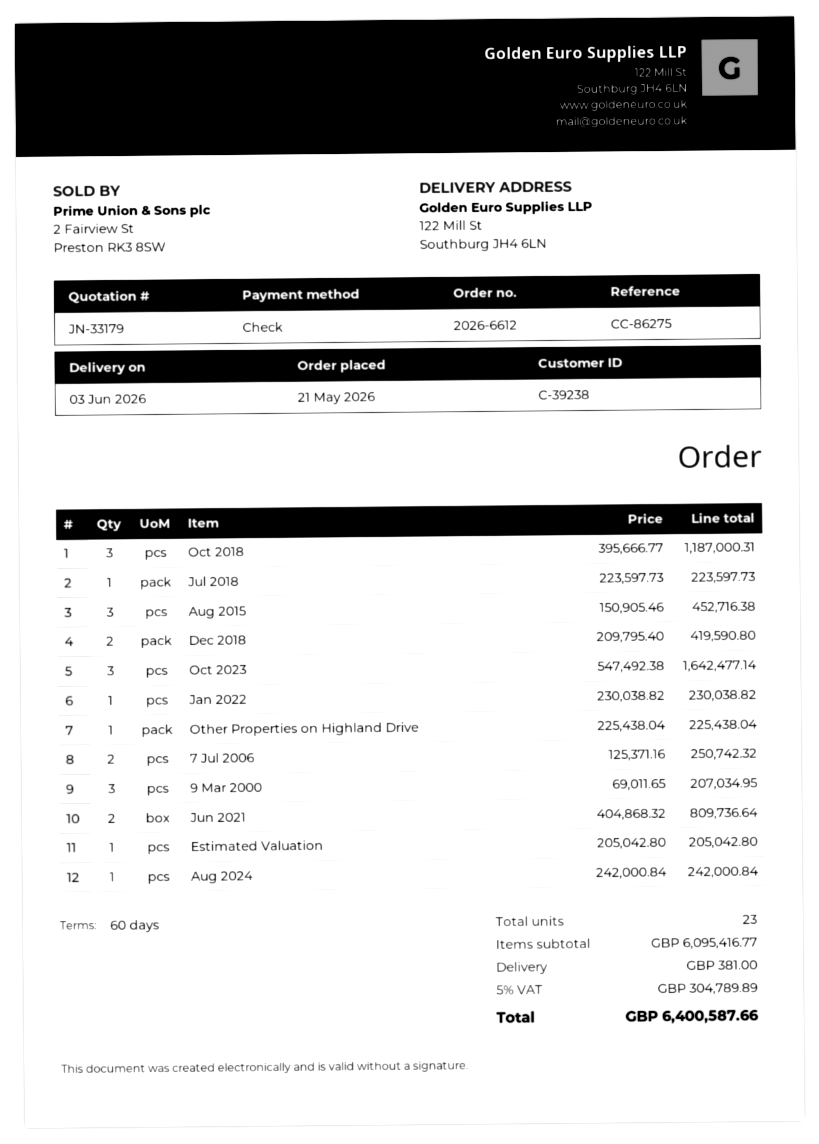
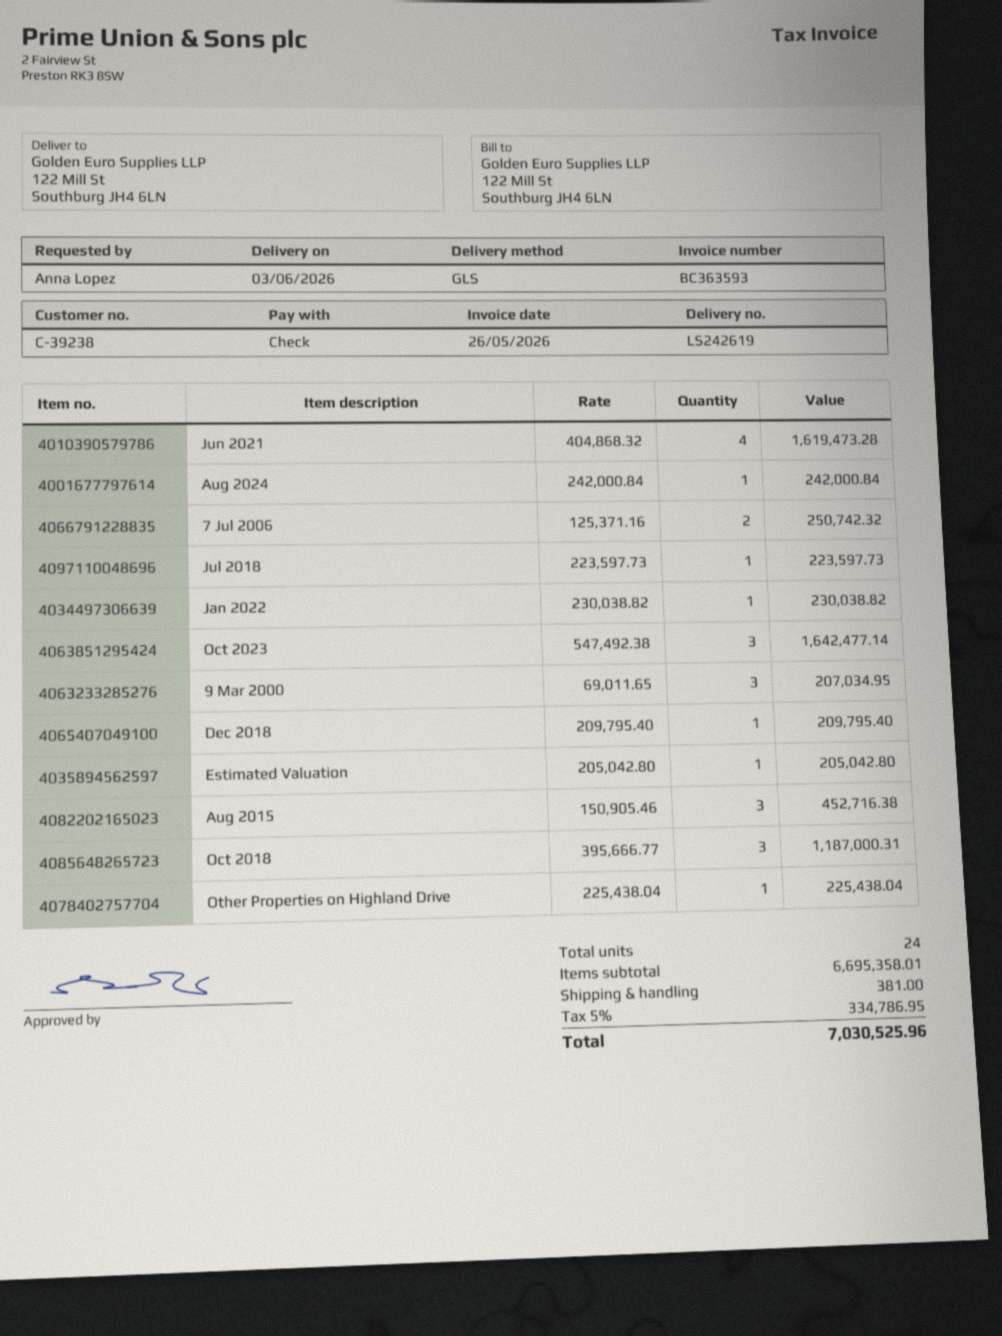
Dec 2018: 2 x 209795.40 = 419590.80 -> 1 x 209795.40 = 209795.40
Jun 2021: 2 x 404868.32 = 809736.64 -> 4 x 404868.32 = 1619473.28
total quantity: 23 -> 24
subtotal: 6095416.77 -> 6695358.01
tax: 5% = 304789.89 -> 5% = 334786.95
total: 6400587.66 -> 7030525.96

